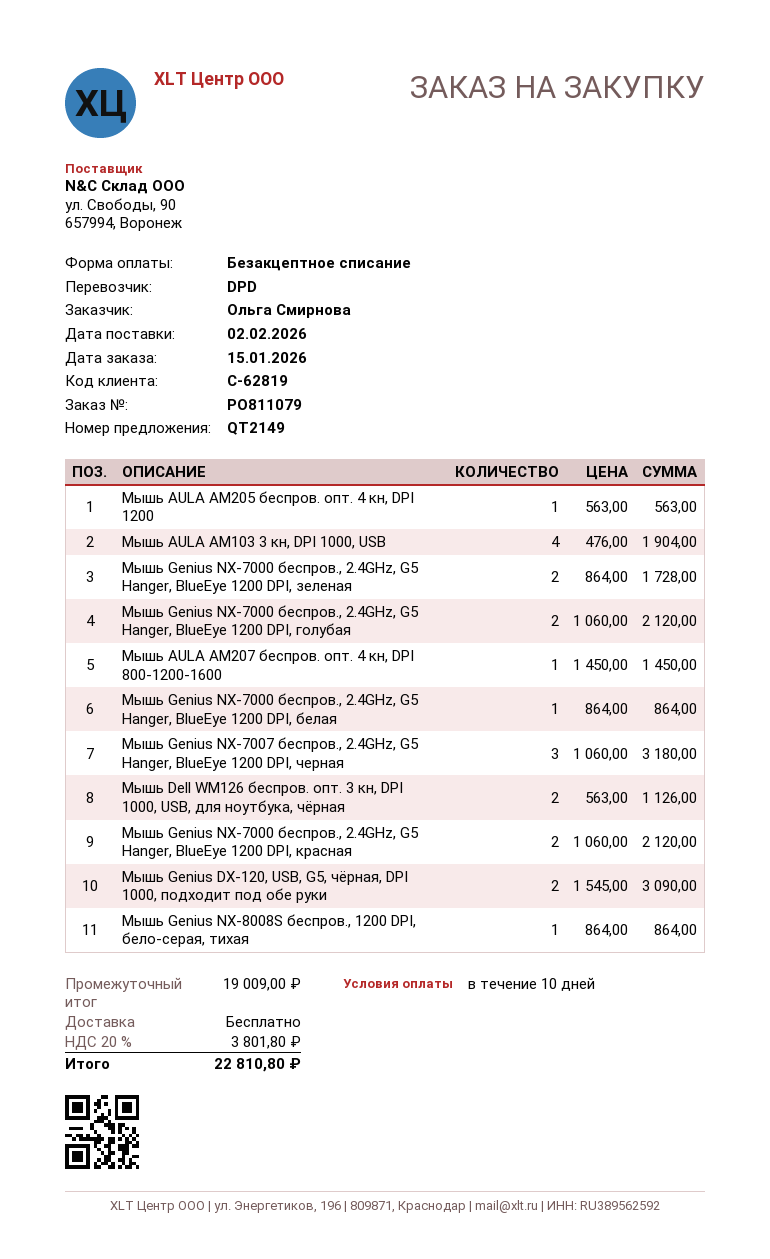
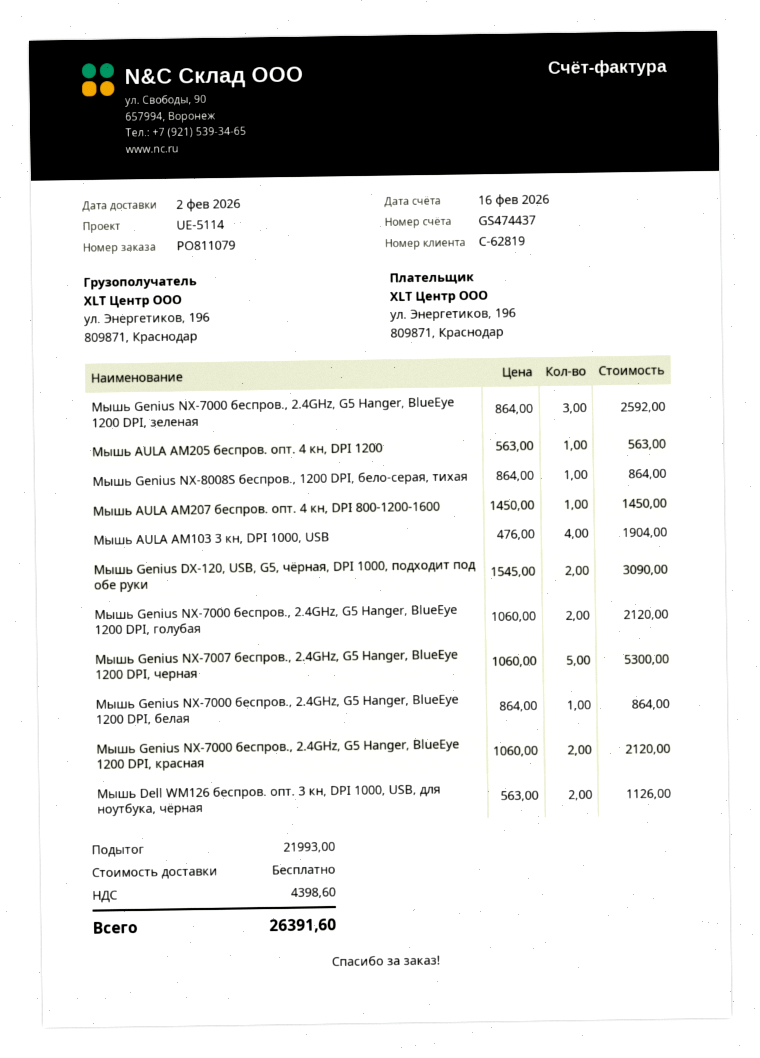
Мышь Genius NX-7000 беспров., 2.4GHz, G5 Hanger, BlueEye 1200 DPI, зеленая: 2 x 864.00 = 1728.00 -> 3 x 864.00 = 2592.00
Мышь Genius NX-7007 беспров., 2.4GHz, G5 Hanger, BlueEye 1200 DPI, черная: 3 x 1060.00 = 3180.00 -> 5 x 1060.00 = 5300.00
subtotal: 19009.00 -> 21993.00
tax: 3801.80 -> 4398.60
total: 22810.80 -> 26391.60

